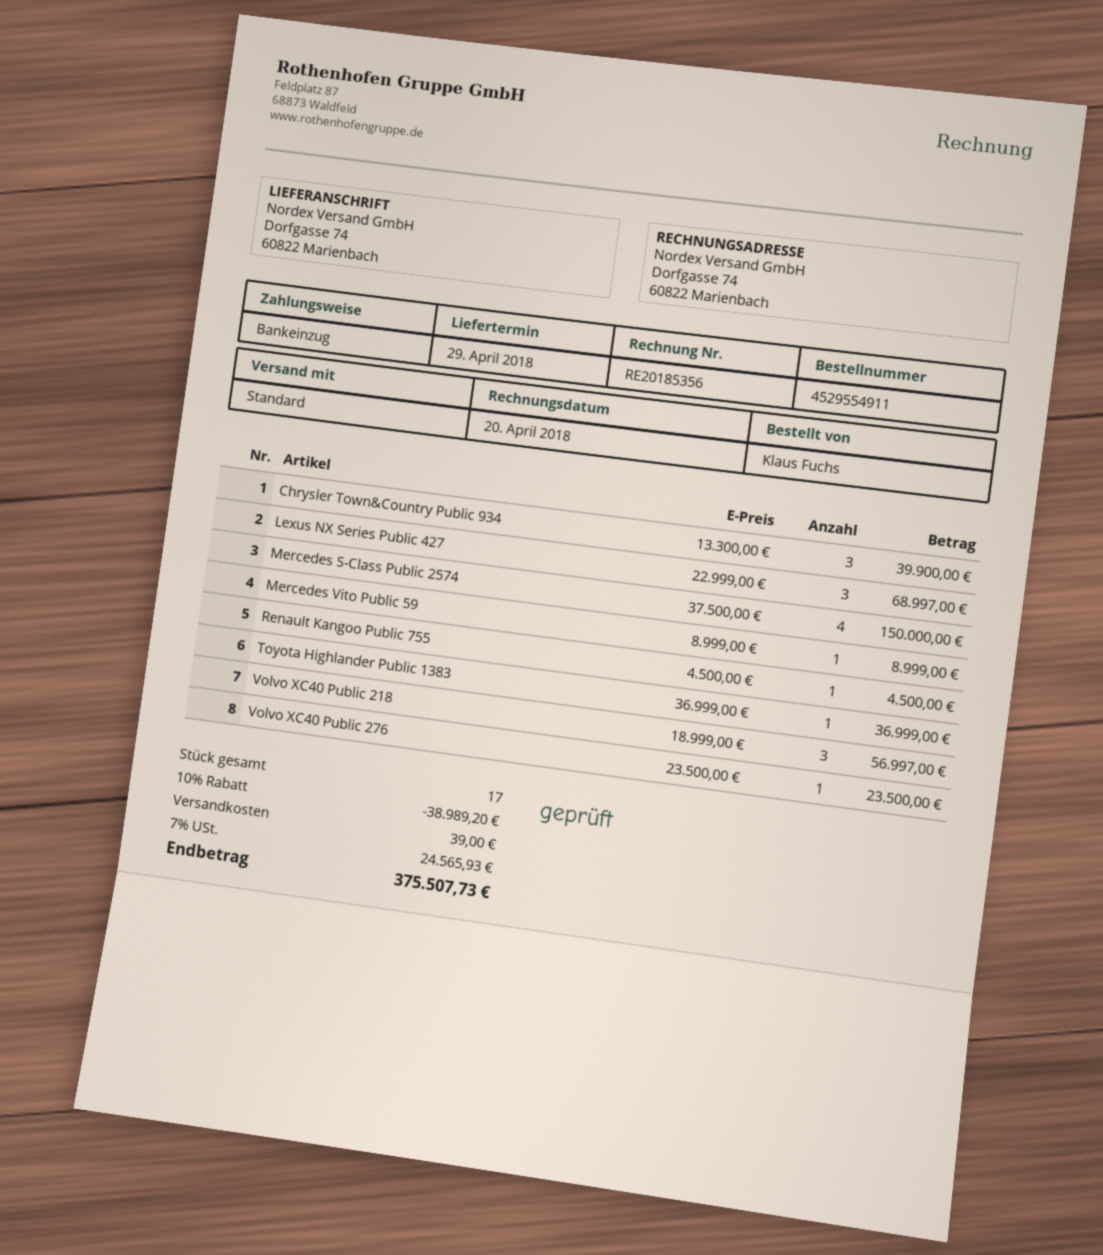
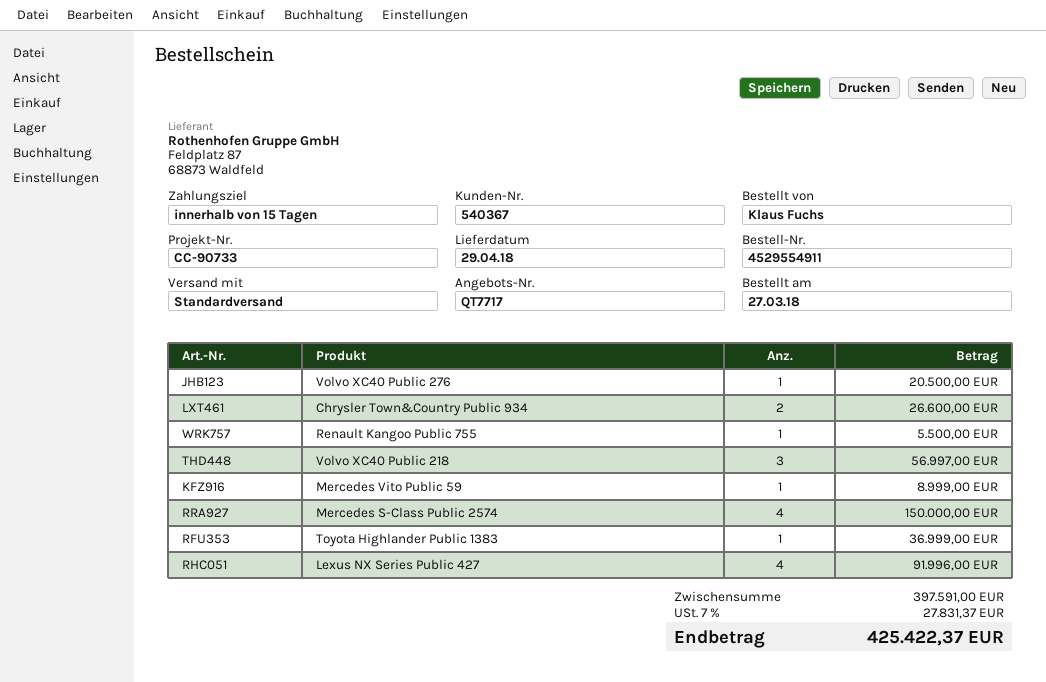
Chrysler Town&Country Public 934: 3 for 39900.00 -> 2 for 26600.00
Lexus NX Series Public 427: 3 for 68997.00 -> 4 for 91996.00
Renault Kangoo Public 755: 1 for 4500.00 -> 1 for 5500.00
Volvo XC40 Public 276: 1 for 23500.00 -> 1 for 20500.00
discount: 10% = 38989.20 -> none
shipping: 39.00 -> none
tax: 7% = 24565.93 -> 7% = 27831.37
total: 375507.73 -> 425422.37

